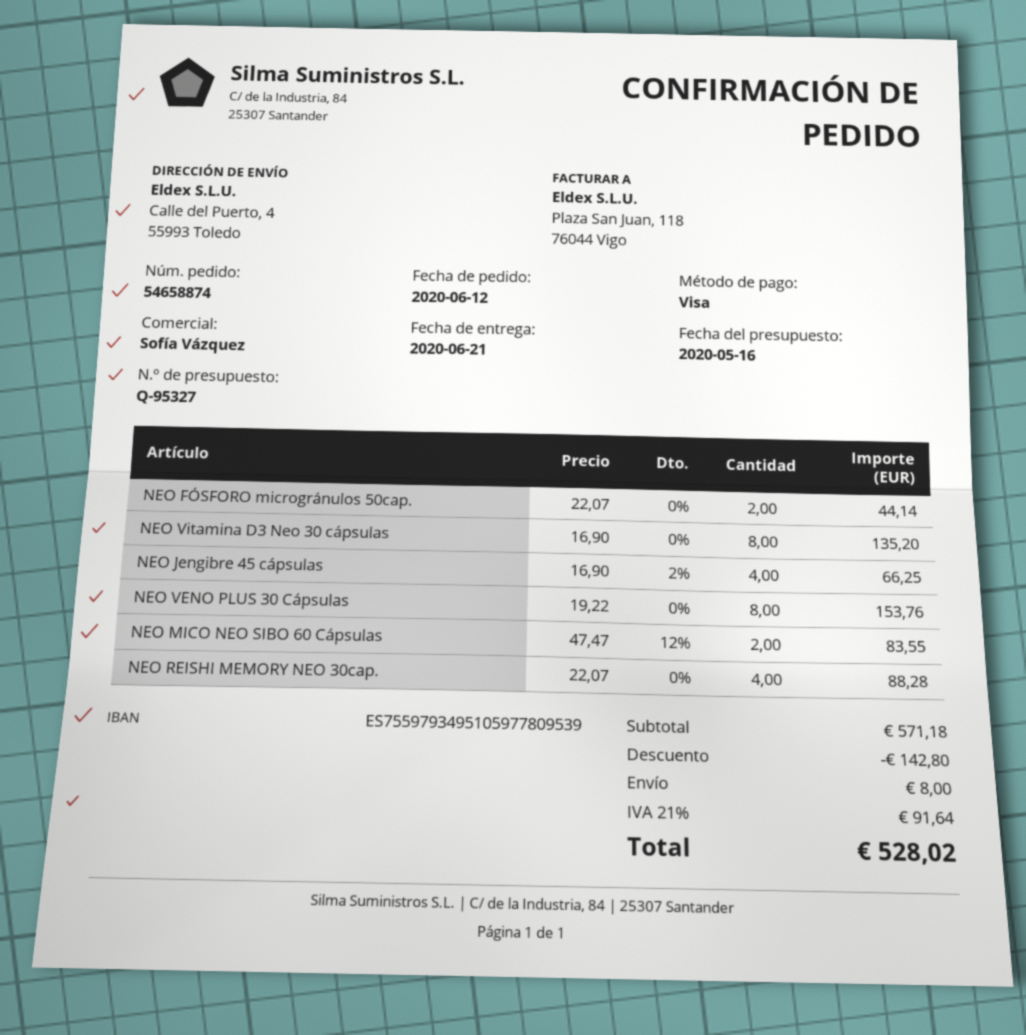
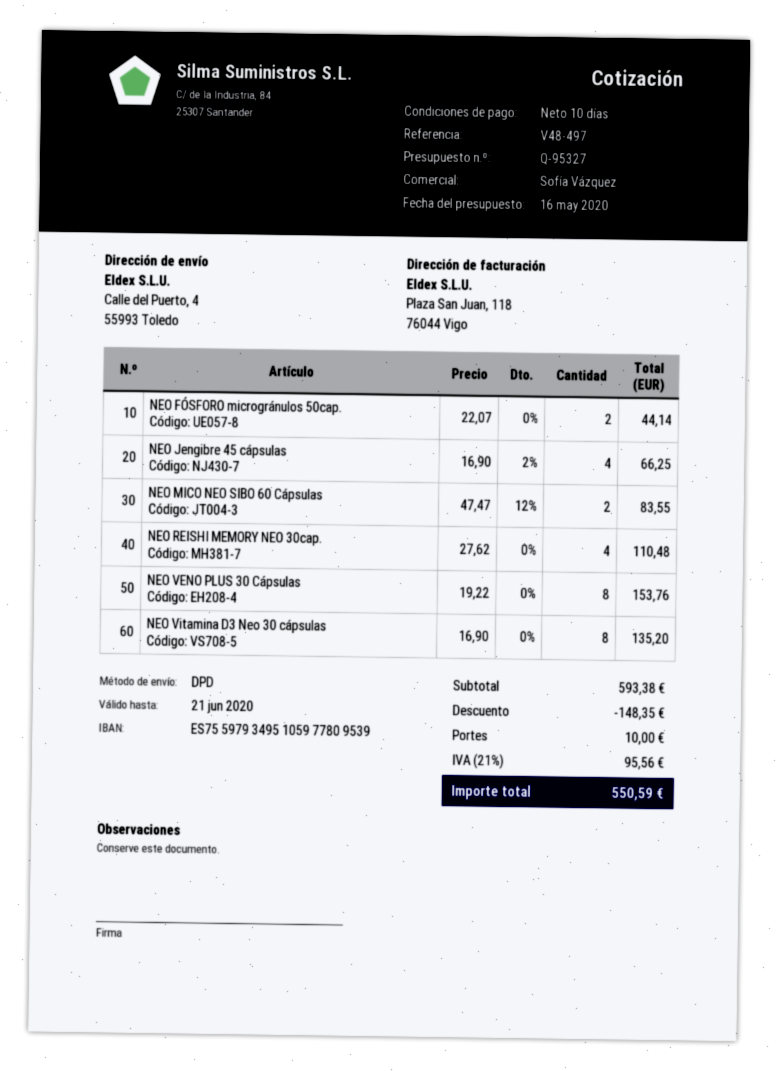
NEO REISHI MEMORY NEO 30cap.: 4 x 22.07 = 88.28 -> 4 x 27.62 = 110.48
subtotal: 571.18 -> 593.38
discount: 142.80 -> 148.35
shipping: 8.00 -> 10.00
tax: 21% = 91.64 -> 21% = 95.56
total: 528.02 -> 550.59

